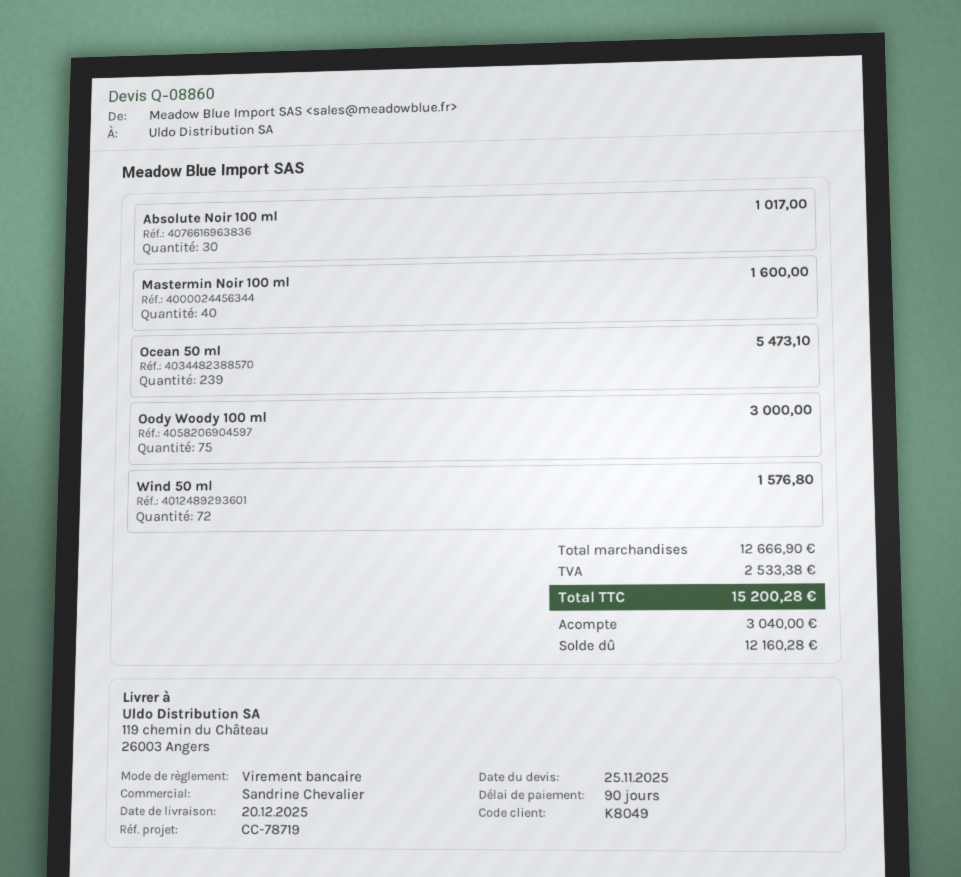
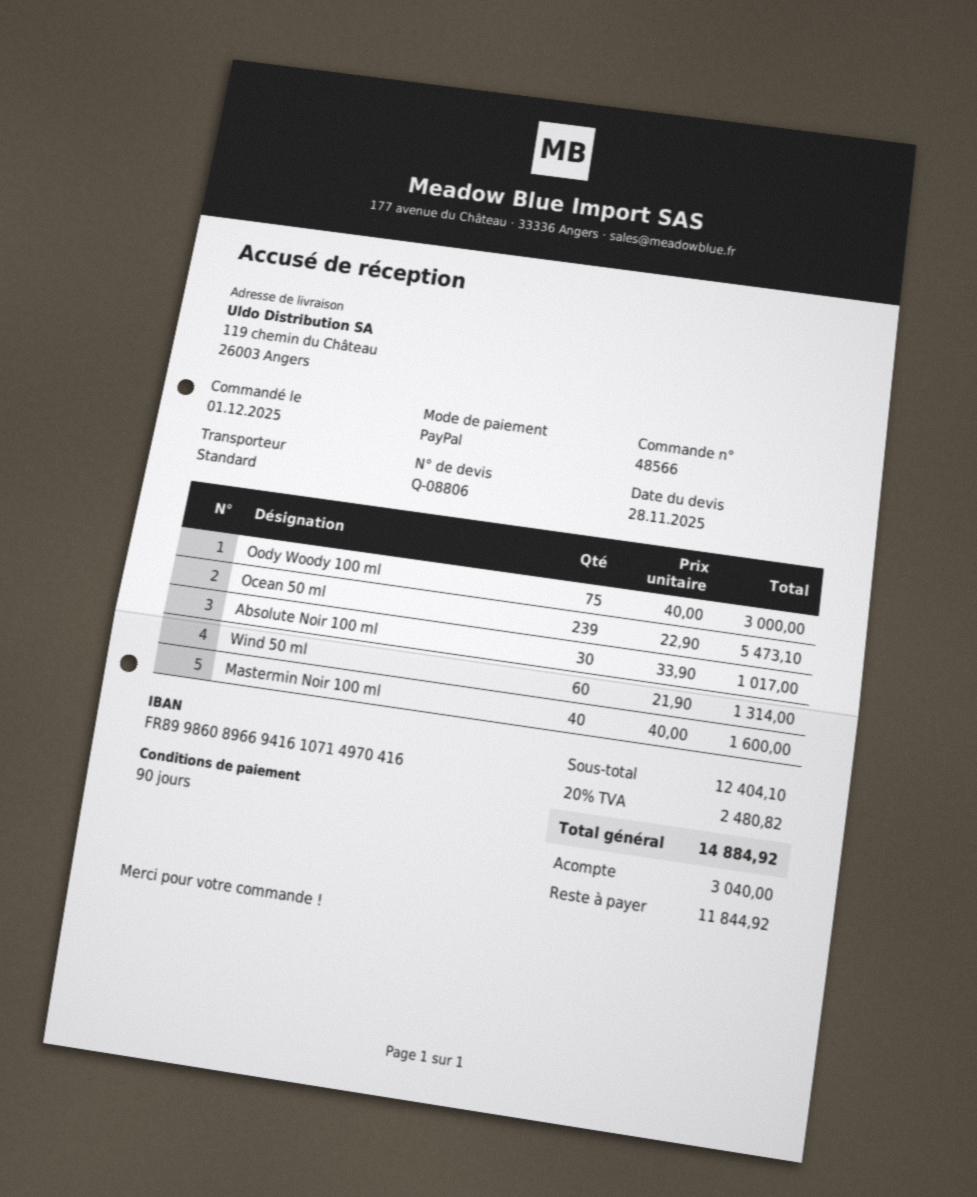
quote number: Q-08860 -> Q-08806
quote date: 2025-11-25 -> 2025-11-28
payment method: bank transfer -> PayPal
Wind 50 ml: 72 for 1576.80 -> 60 for 1314.00
subtotal: 12666.90 -> 12404.10
tax: 2533.38 -> 2480.82
total: 15200.28 -> 14884.92
balance: 12160.28 -> 11844.92

